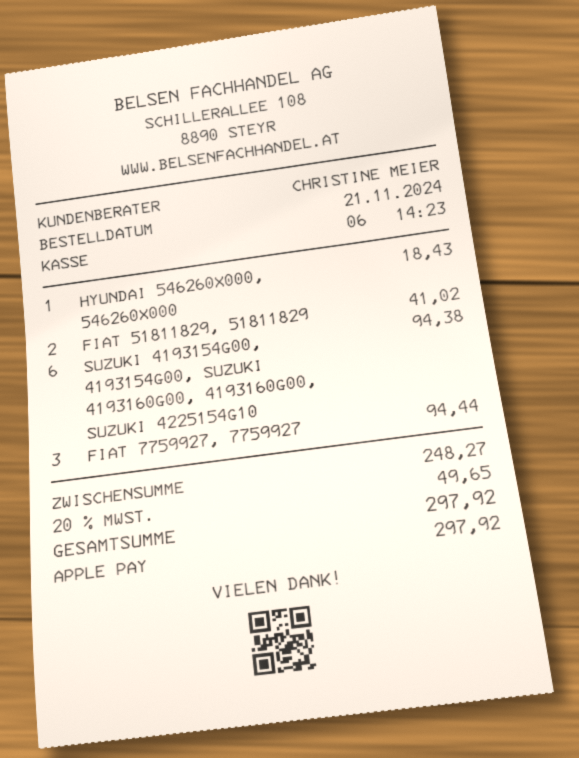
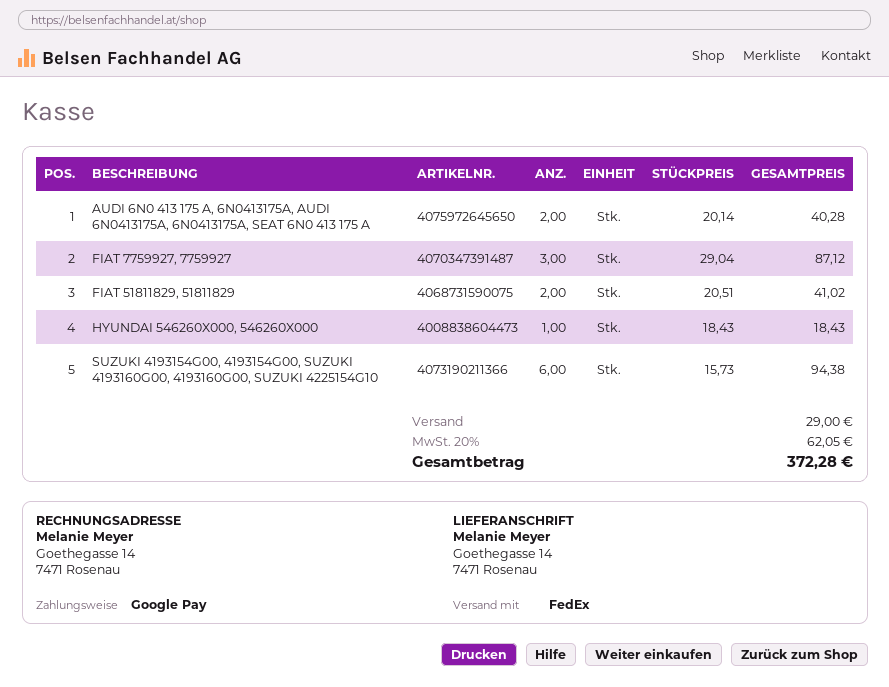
payment method: Apple Pay -> Google Pay
FIAT 7759927, 7759927: 3 for 94.44 -> 3 for 87.12
AUDI 6N0 413 175 A, 6N0413175A, AUDI 6N0413175A, 6N0413175A, SEAT 6N0 413 175 A: none -> 2 for 40.28
shipping: none -> 29.00
tax: 20% = 49.65 -> 20% = 62.05
total: 297.92 -> 372.28

